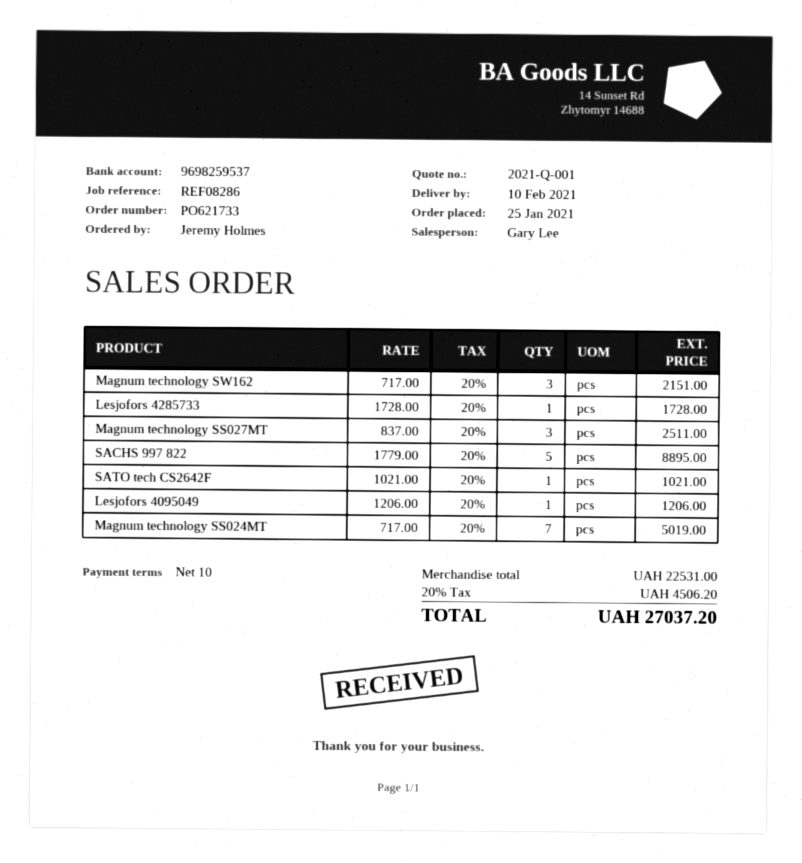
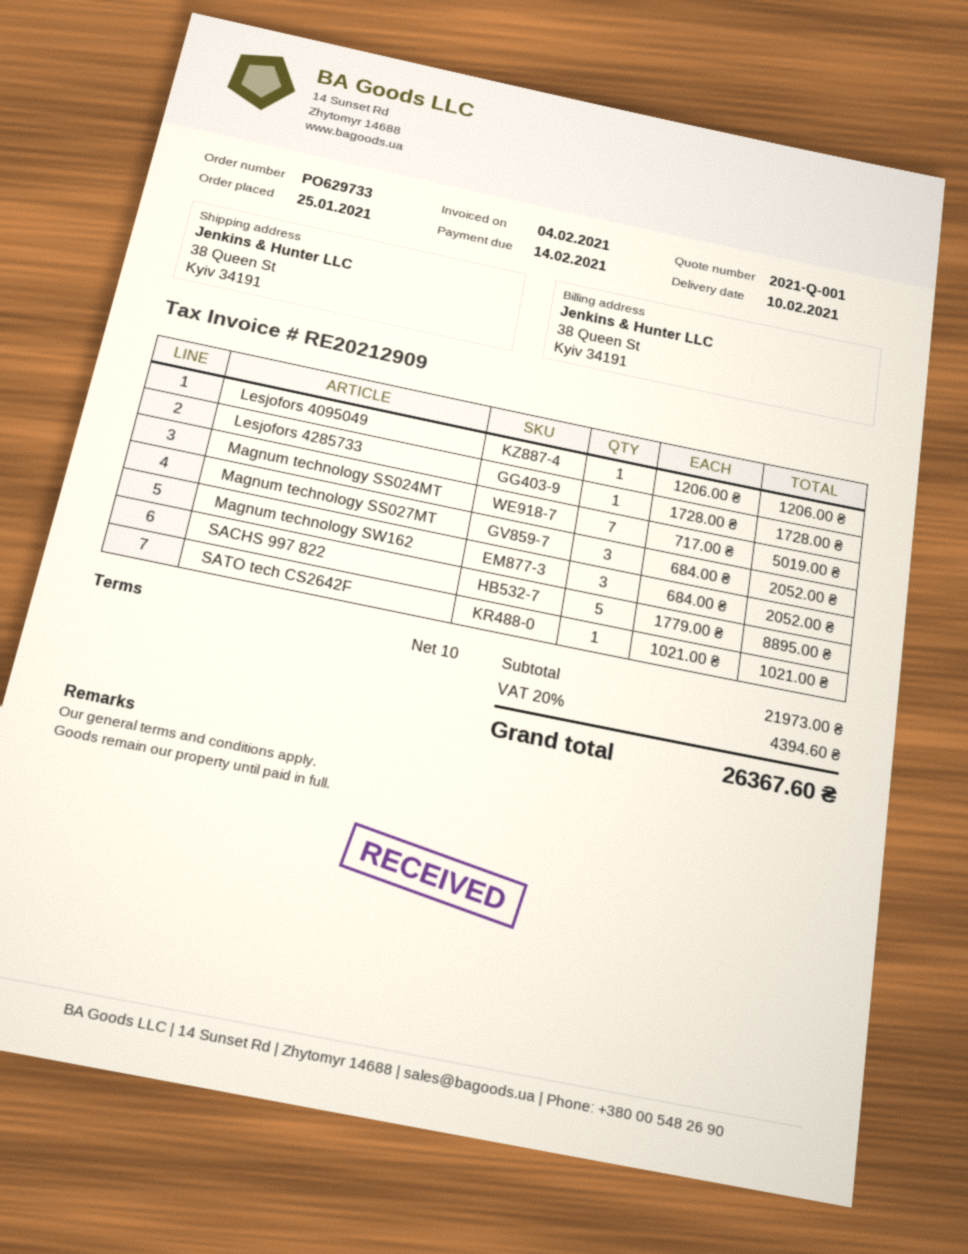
order number: PO621733 -> PO629733
Magnum technology SW162: 3 x 717.00 = 2151.00 -> 3 x 684.00 = 2052.00
Magnum technology SS027MT: 3 x 837.00 = 2511.00 -> 3 x 684.00 = 2052.00
subtotal: 22531.00 -> 21973.00
tax: 20% = 4506.20 -> 20% = 4394.60
total: 27037.20 -> 26367.60

